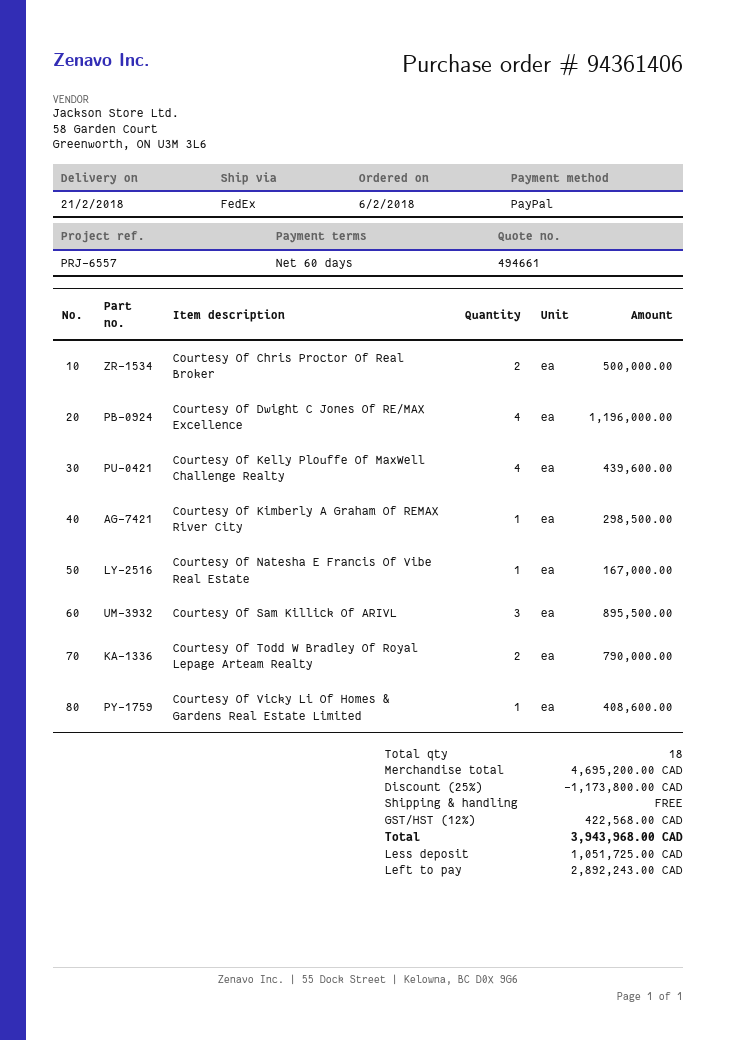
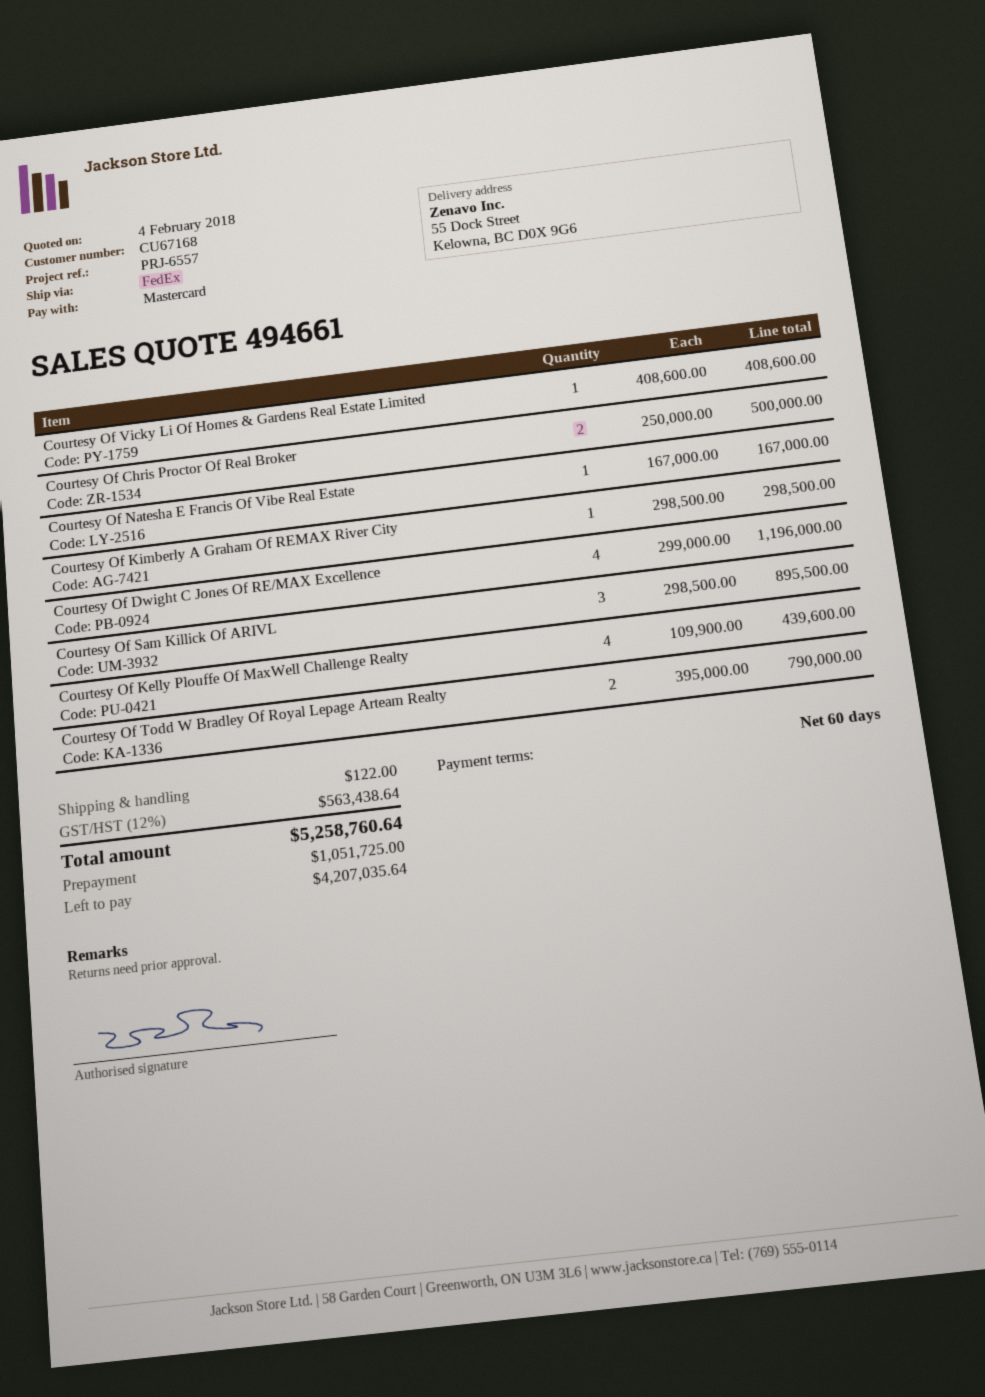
payment method: PayPal -> Mastercard
discount: 25% = 1173800.00 -> none
shipping: 0.00 -> 122.00
tax: 12% = 422568.00 -> 12% = 563438.64
total: 3943968.00 -> 5258760.64
balance: 2892243.00 -> 4207035.64

